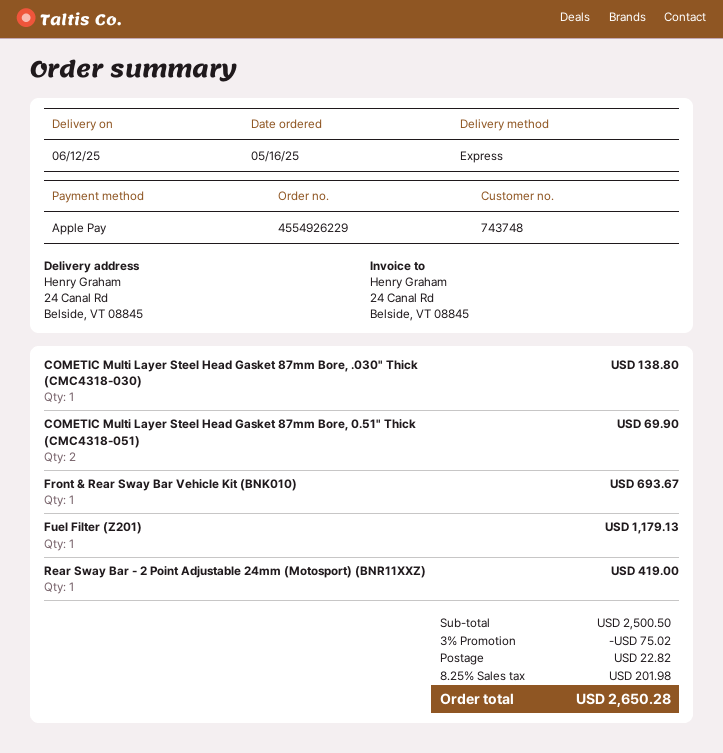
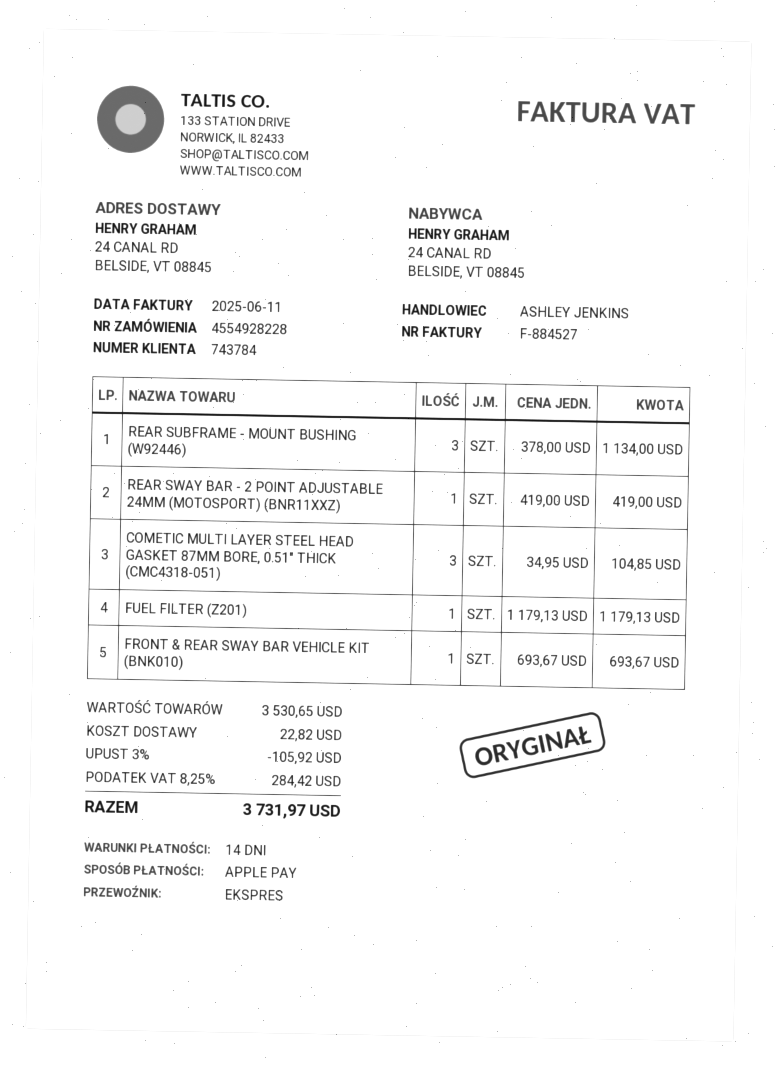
order number: 4554926229 -> 4554928228
customer number: 743748 -> 743784
COMETIC Multi Layer Steel Head Gasket 87mm Bore, .030" Thick (CMC4318-030): 1 for 138.80 -> none
COMETIC Multi Layer Steel Head Gasket 87mm Bore, 0.51" Thick (CMC4318-051): 2 for 69.90 -> 3 for 104.85
REAR SUBFRAME - MOUNT BUSHING (W92446): none -> 3 for 1134.00
subtotal: 2500.50 -> 3530.65
discount: 3% = 75.02 -> 3% = 105.92
tax: 8.25% = 201.98 -> 8.25% = 284.42
total: 2650.28 -> 3731.97

